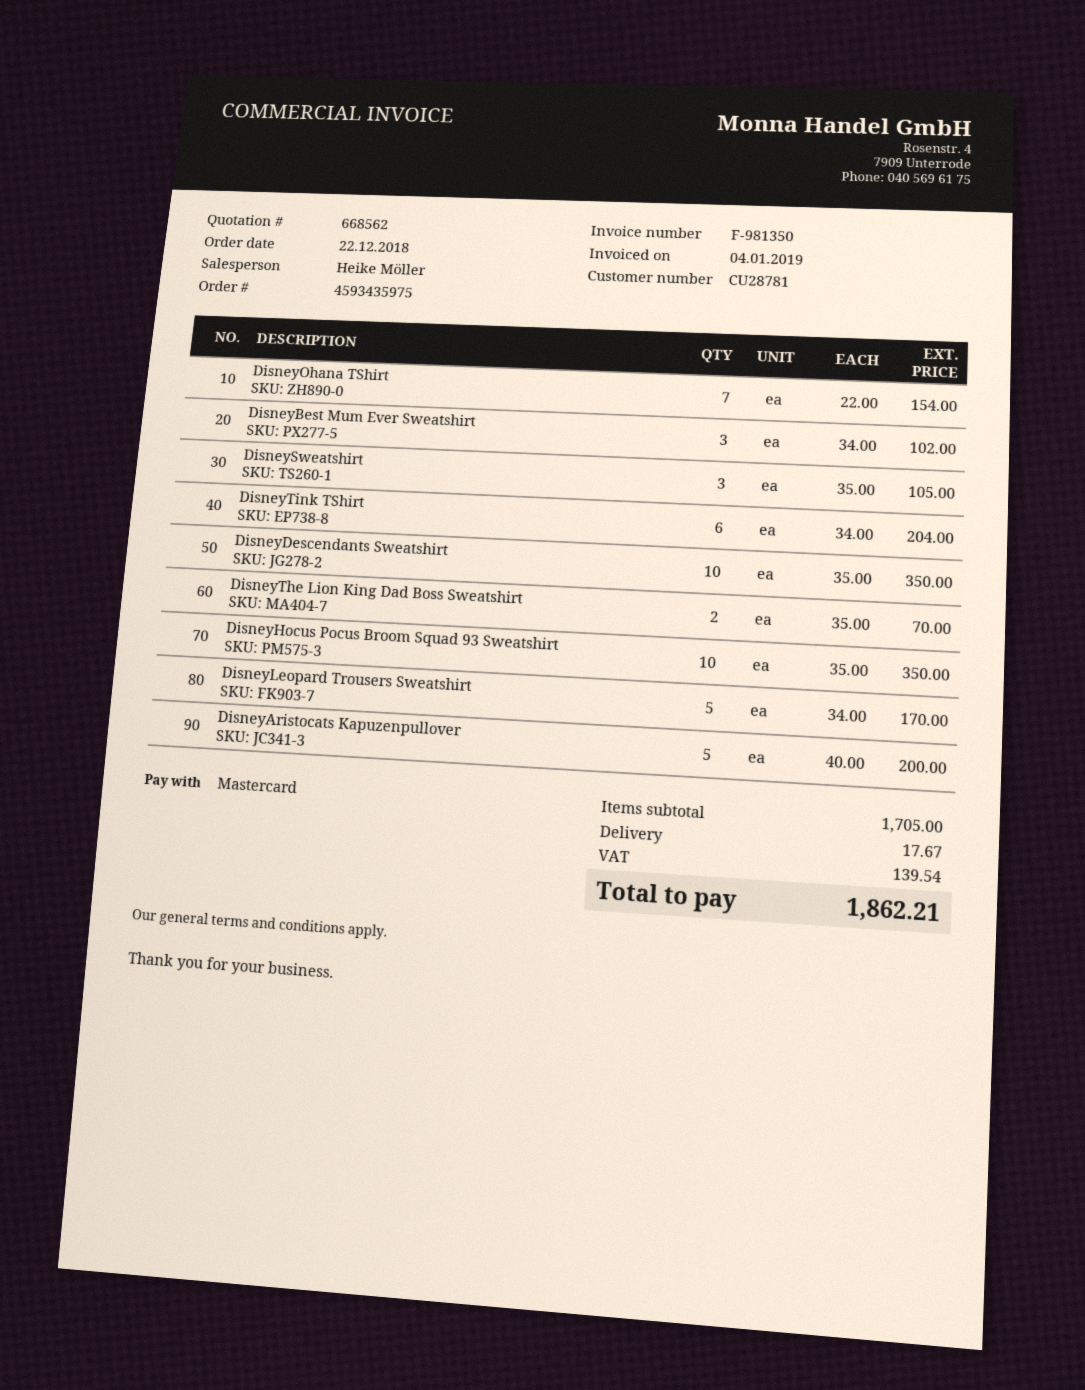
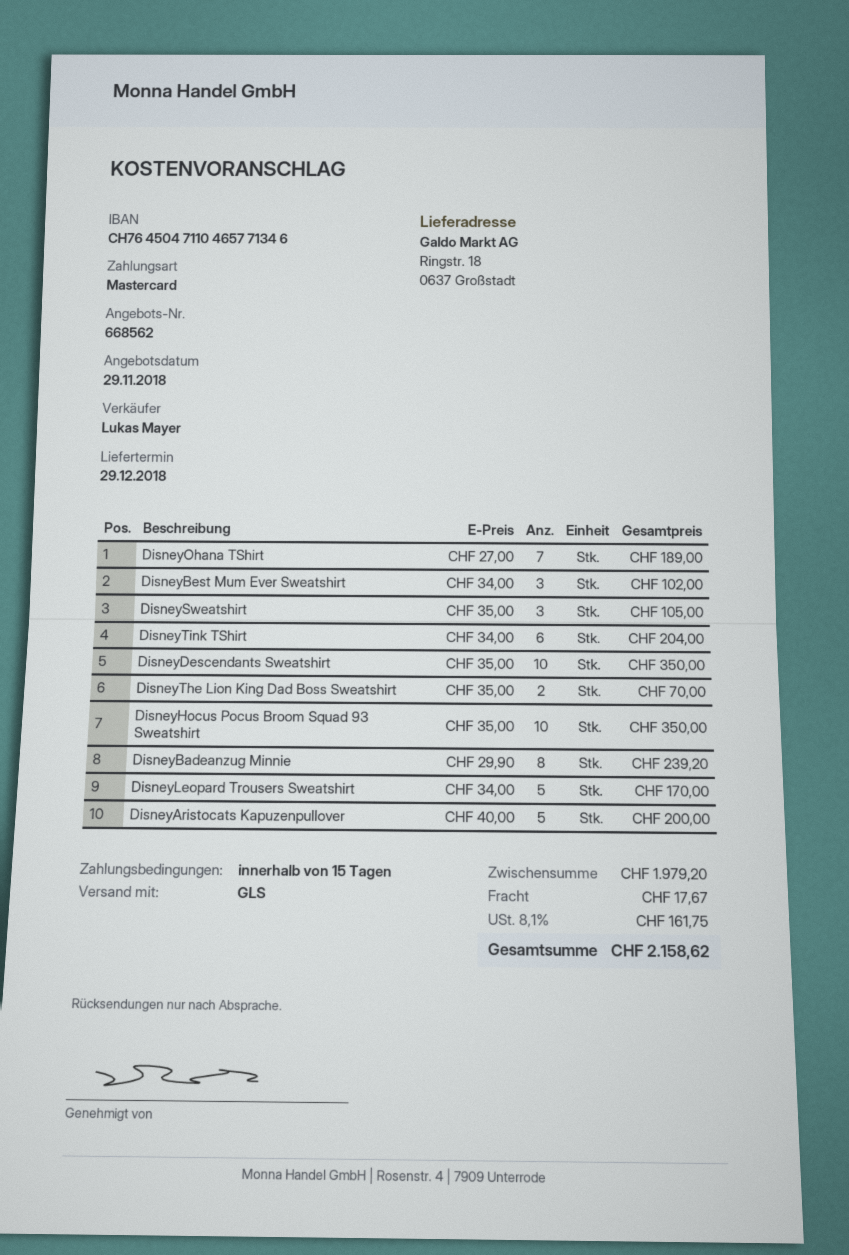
sales rep: Heike Möller -> Lukas Mayer
DisneyOhana TShirt: 7 x 22.00 = 154.00 -> 7 x 27.00 = 189.00
DisneyBadeanzug Minnie: none -> 8 x 29.90 = 239.20
subtotal: 1705.00 -> 1979.20
tax: 139.54 -> 161.75
total: 1862.21 -> 2158.62

